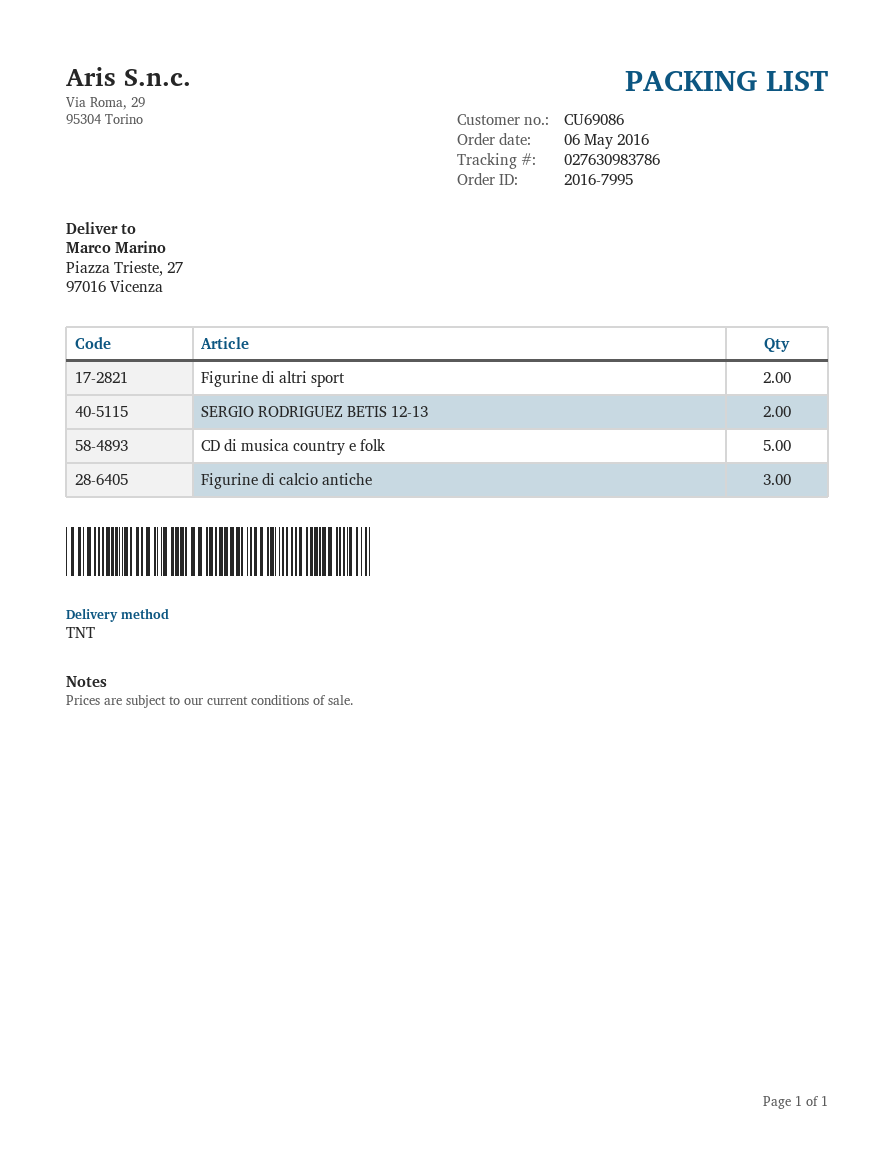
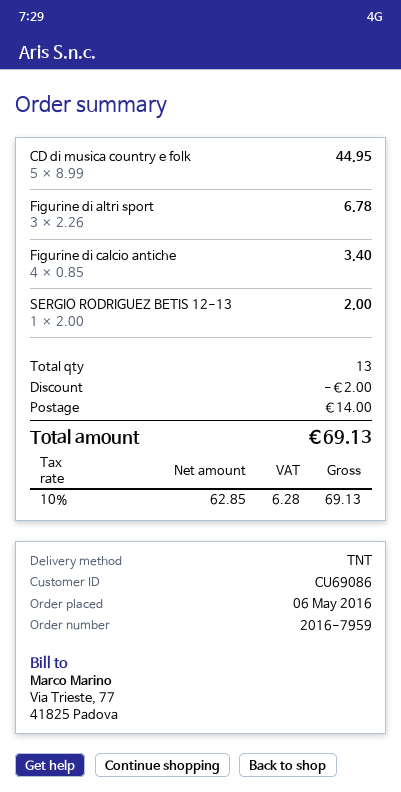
order number: 2016-7995 -> 2016-7959
Figurine di altri sport: 2 -> 3
SERGIO RODRIGUEZ BETIS 12-13: 2 -> 1
Figurine di calcio antiche: 3 -> 4

